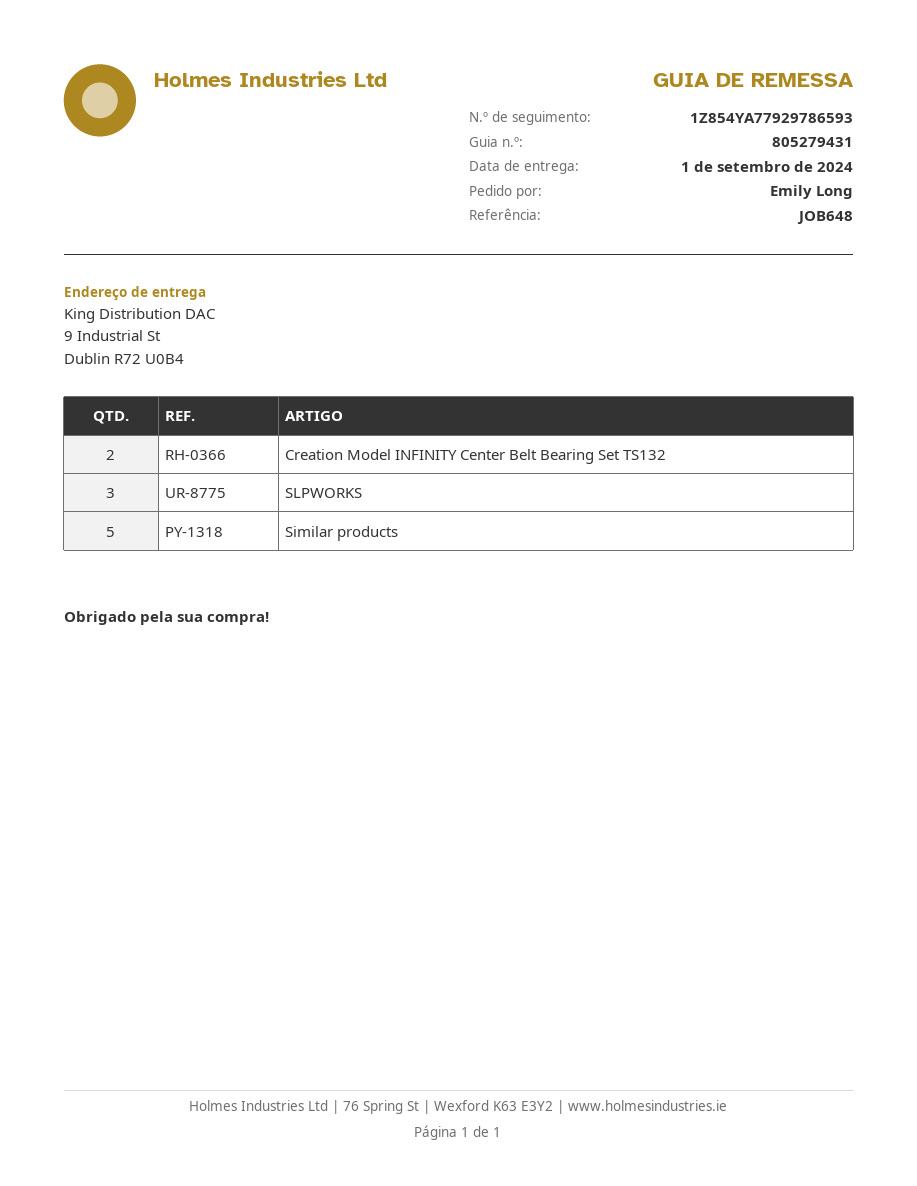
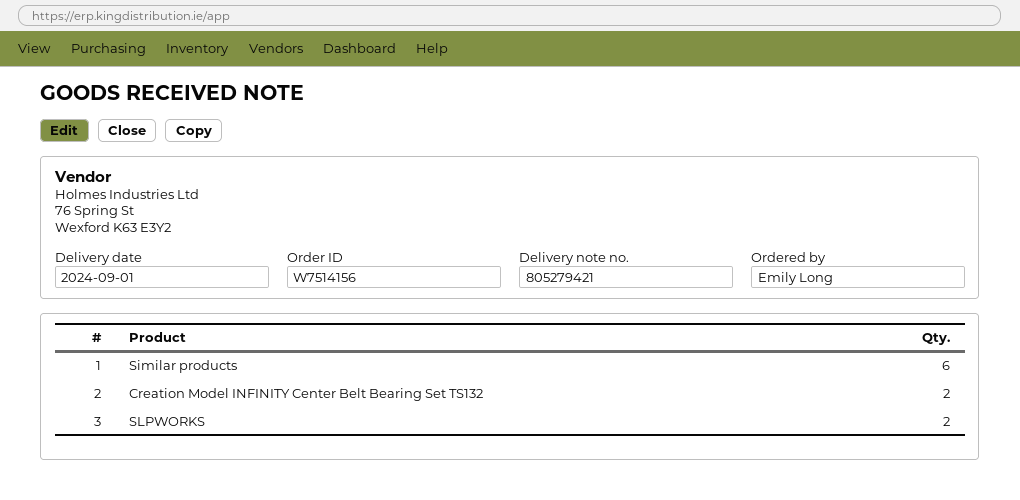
delivery note number: 805279431 -> 805279421
SLPWORKS: 3 -> 2
Similar products: 5 -> 6

